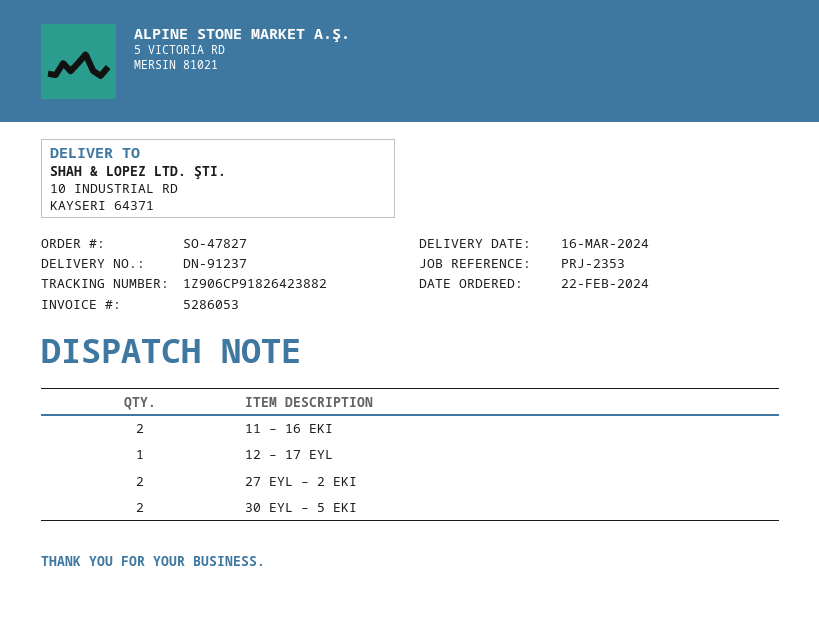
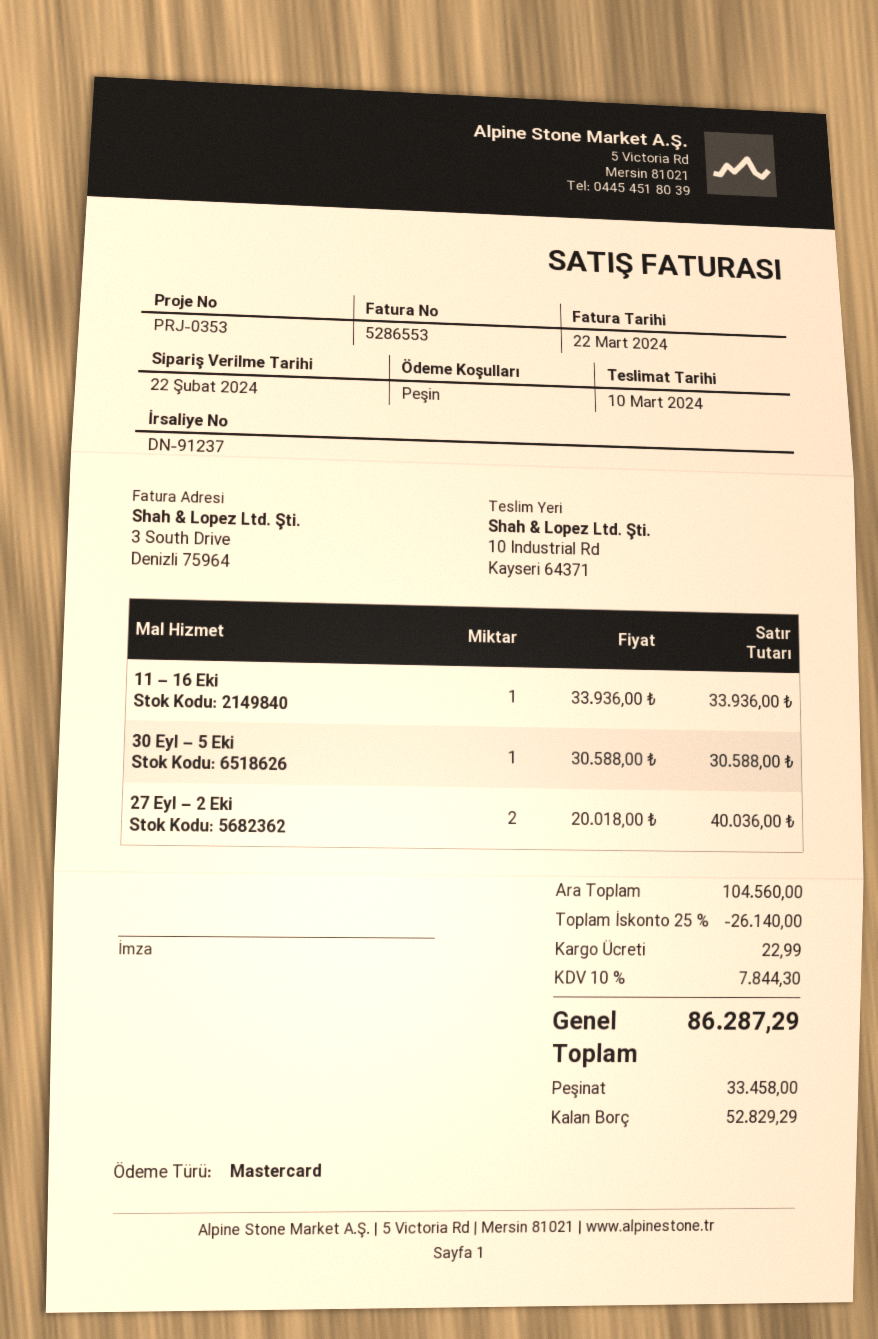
delivery date: 2024-03-16 -> 2024-03-10
invoice number: 5286053 -> 5286553
reference: PRJ-2353 -> PRJ-0353
11 – 16 EKI: 2 -> 1
12 – 17 EYL: 1 -> none
30 EYL – 5 EKI: 2 -> 1

